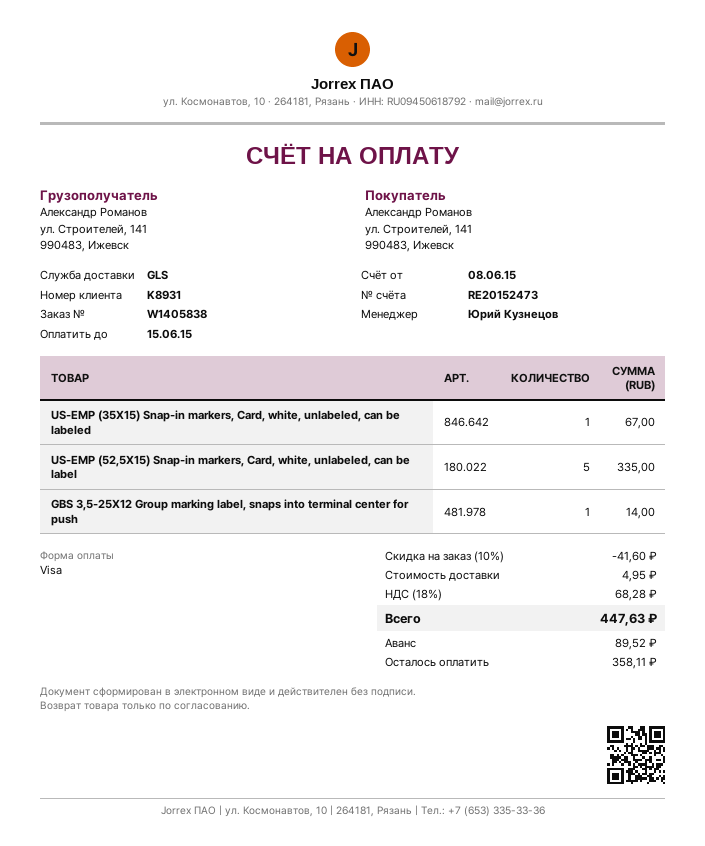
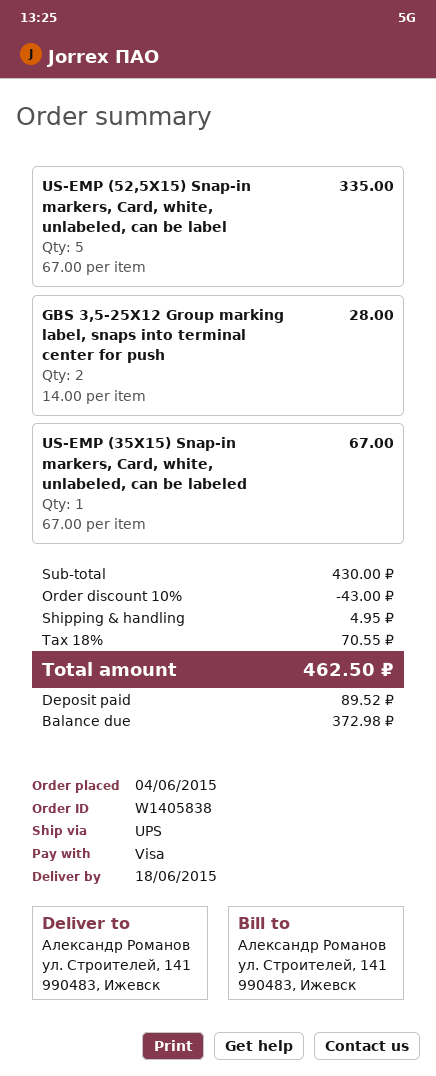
shipping method: GLS -> UPS
GBS 3,5-25X12 Group marking label, snaps into terminal center for push: 1 for 14.00 -> 2 for 28.00
discount: 10% = 41.60 -> 10% = 43.00
tax: 18% = 68.28 -> 18% = 70.55
total: 447.63 -> 462.50
balance: 358.11 -> 372.98

